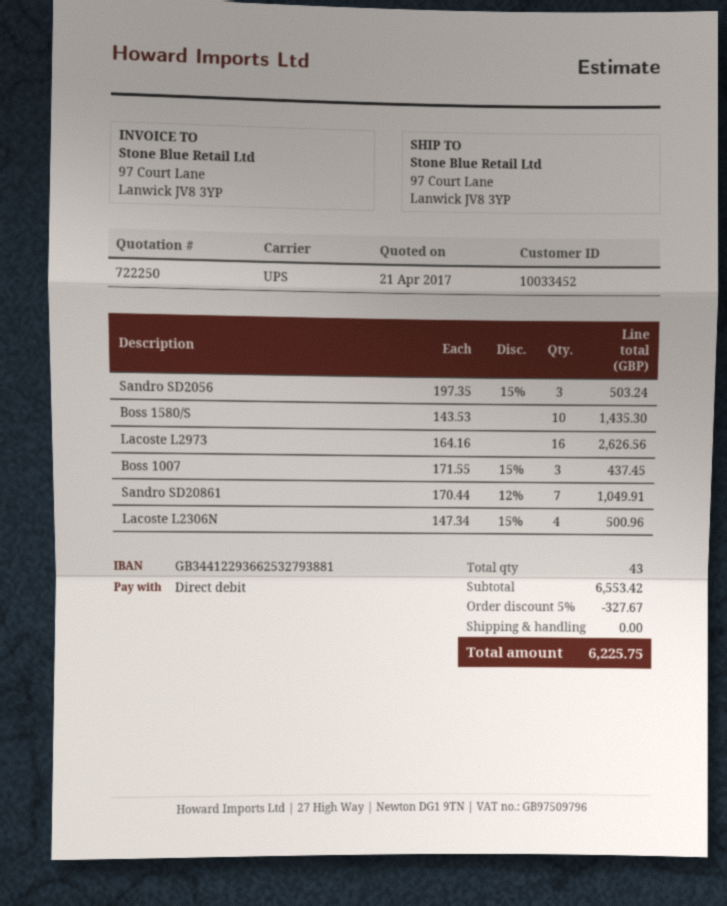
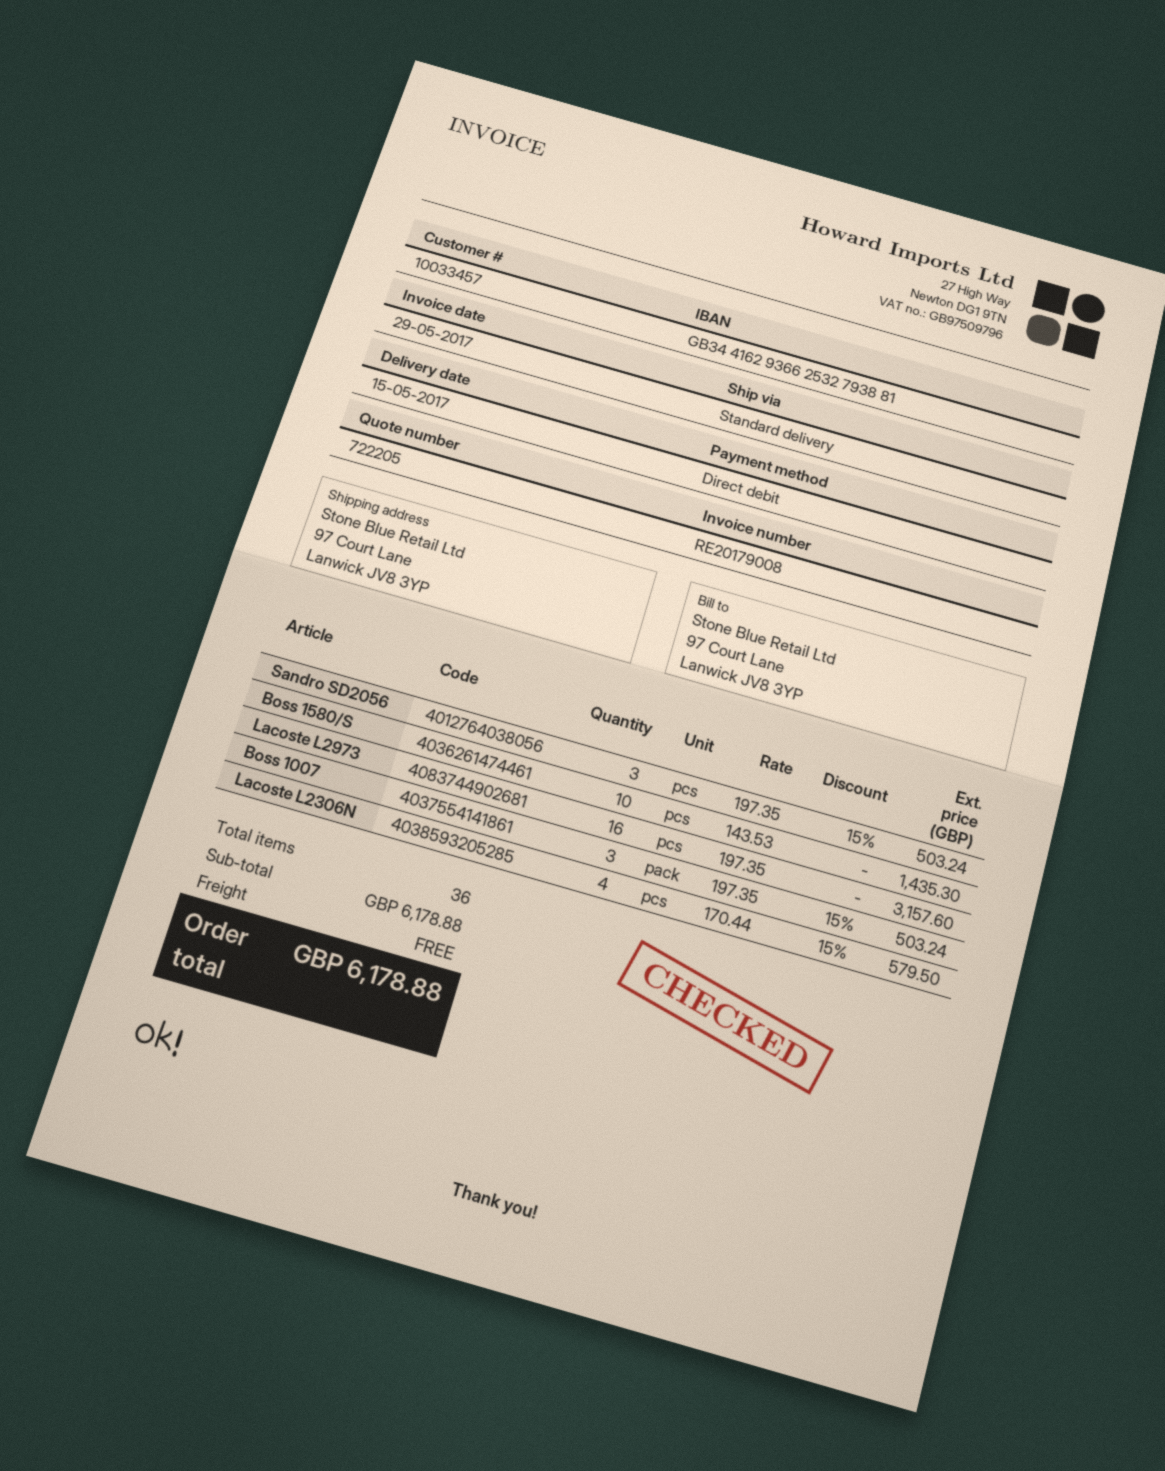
quote number: 722250 -> 722205
customer number: 10033452 -> 10033457
bank account: GB34412293662532793881 -> GB34416293662532793881
shipping method: UPS -> standard
Lacoste L2973: 16 x 164.16 = 2626.56 -> 16 x 197.35 = 3157.60
Boss 1007: 3 x 171.55 - 15% = 437.45 -> 3 x 197.35 - 15% = 503.24
Sandro SD20861: 7 x 170.44 - 12% = 1049.91 -> none
Lacoste L2306N: 4 x 147.34 - 15% = 500.96 -> 4 x 170.44 - 15% = 579.50
total quantity: 43 -> 36
subtotal: 6553.42 -> 6178.88
discount: 5% = 327.67 -> none
total: 6225.75 -> 6178.88

